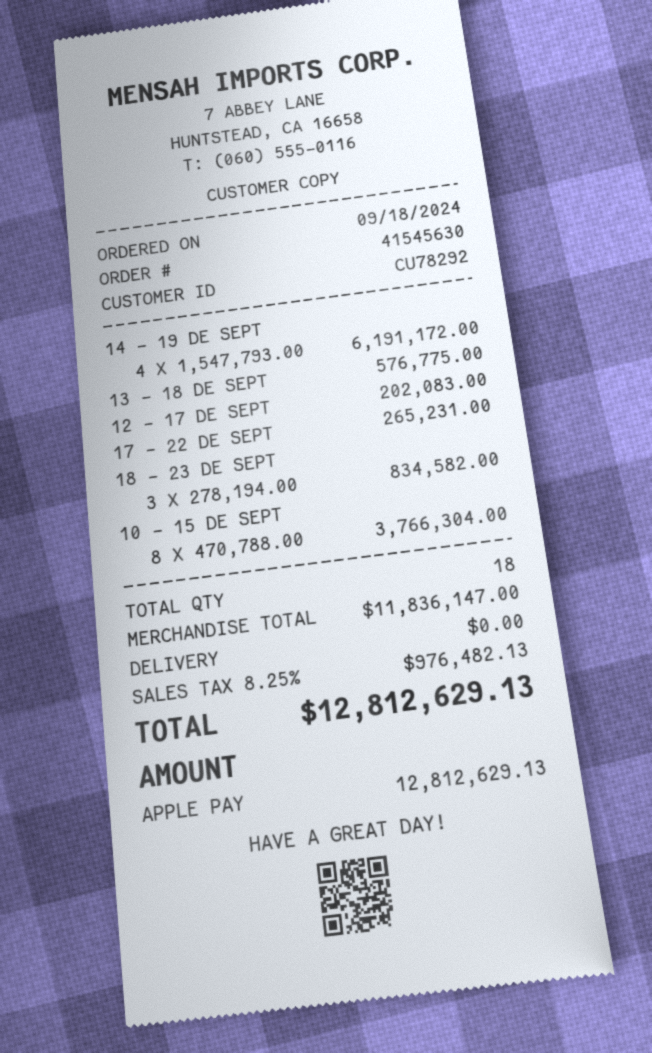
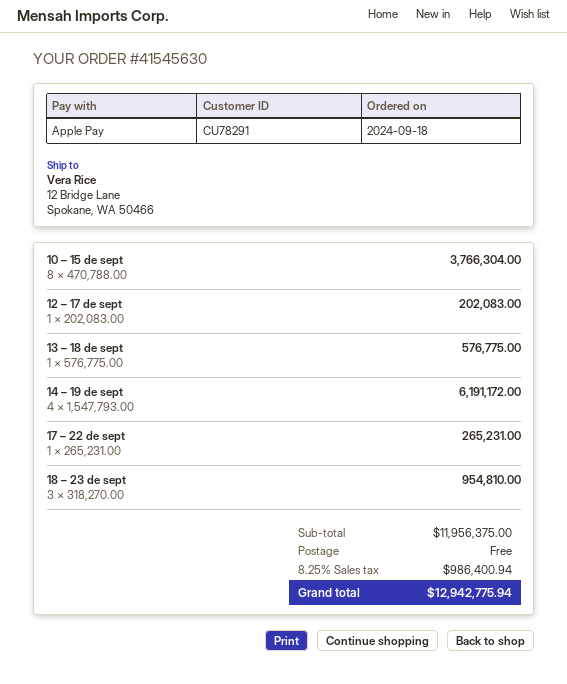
customer number: CU78292 -> CU78291
18 – 23 DE SEPT: 3 x 278194.00 = 834582.00 -> 3 x 318270.00 = 954810.00
subtotal: 11836147.00 -> 11956375.00
tax: 8.25% = 976482.13 -> 8.25% = 986400.94
total: 12812629.13 -> 12942775.94

